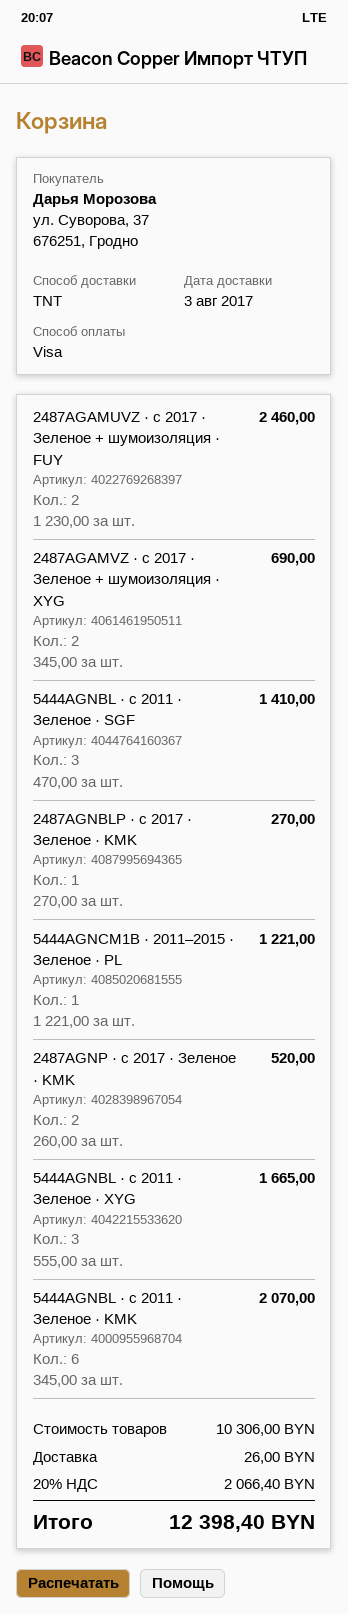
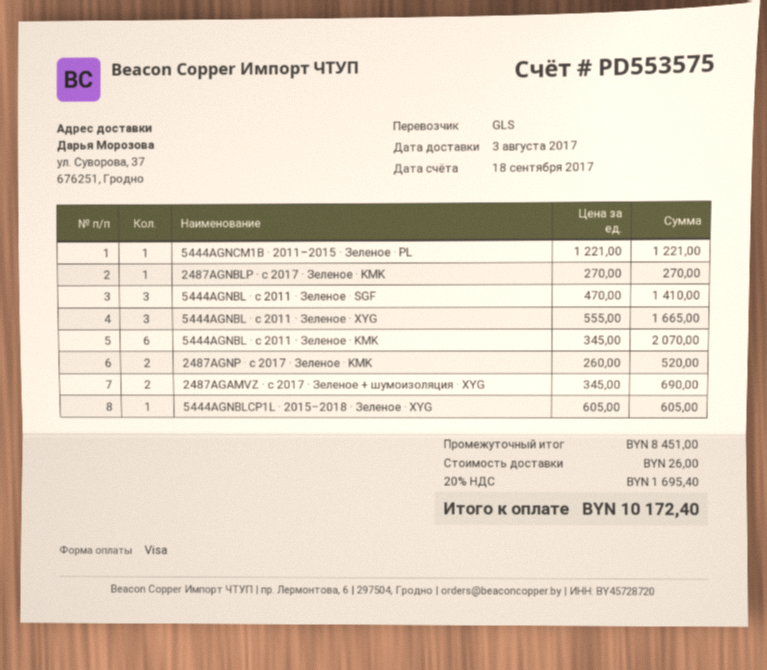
shipping method: TNT -> GLS
2487AGAMUVZ · с 2017 · Зеленое + шумоизоляция · FUY: 2 x 1230.00 = 2460.00 -> none
5444AGNBLCP1L · 2015–2018 · Зеленое · XYG: none -> 1 x 605.00 = 605.00
subtotal: 10306.00 -> 8451.00
tax: 20% = 2066.40 -> 20% = 1695.40
total: 12398.40 -> 10172.40

